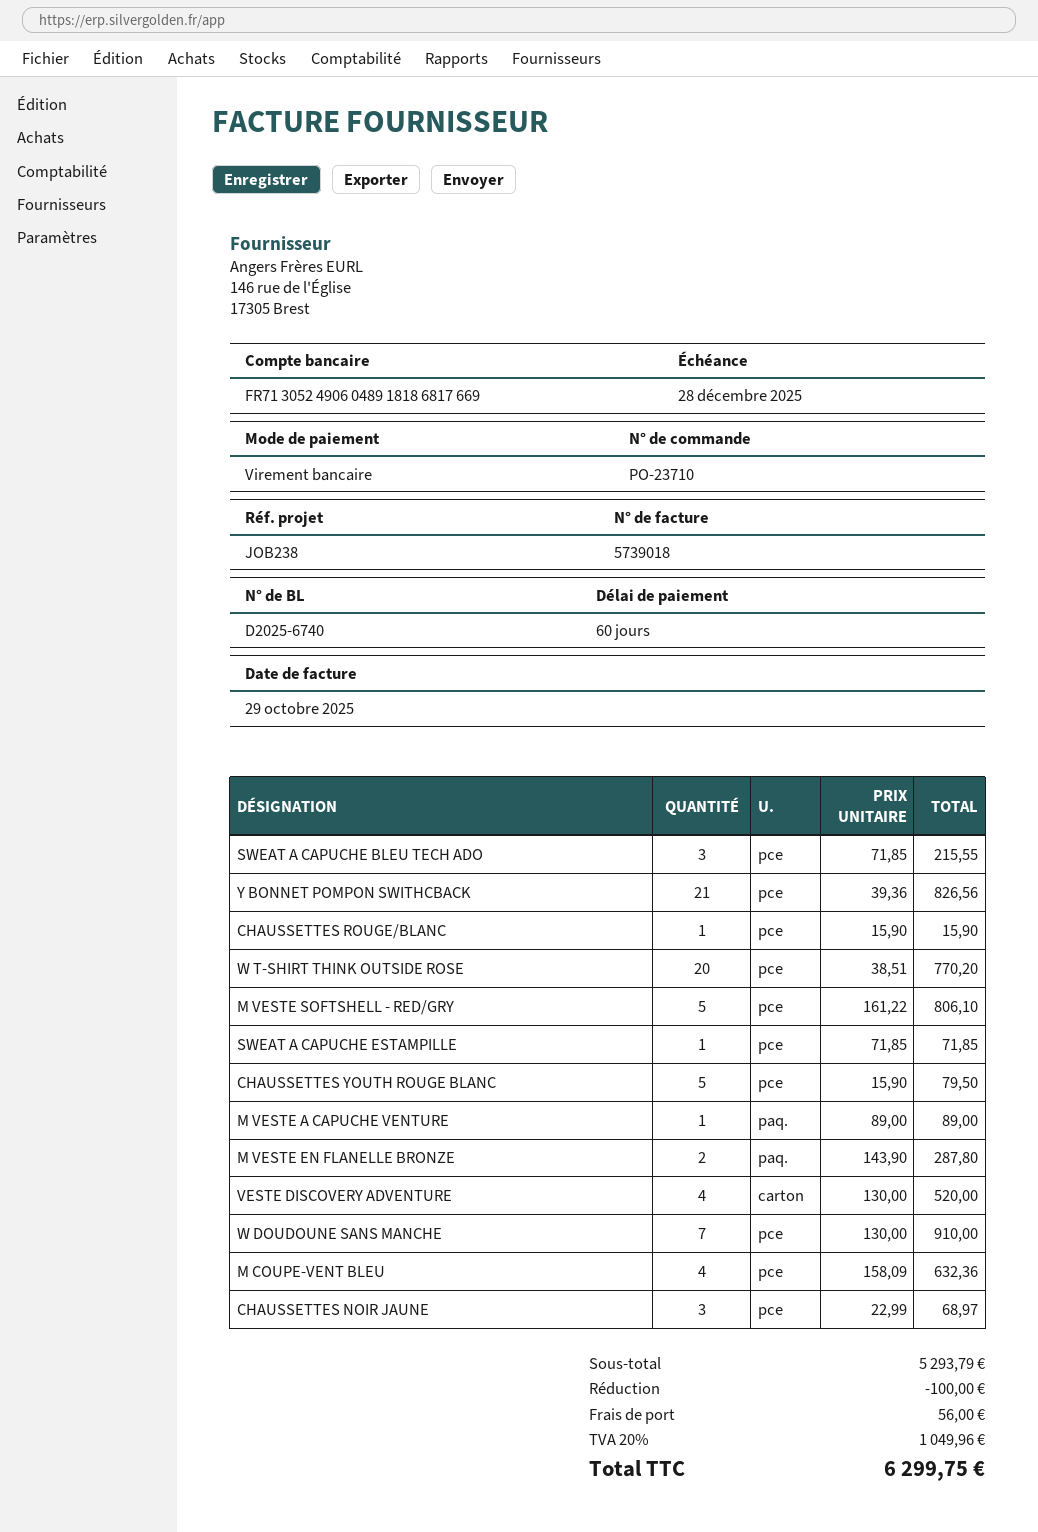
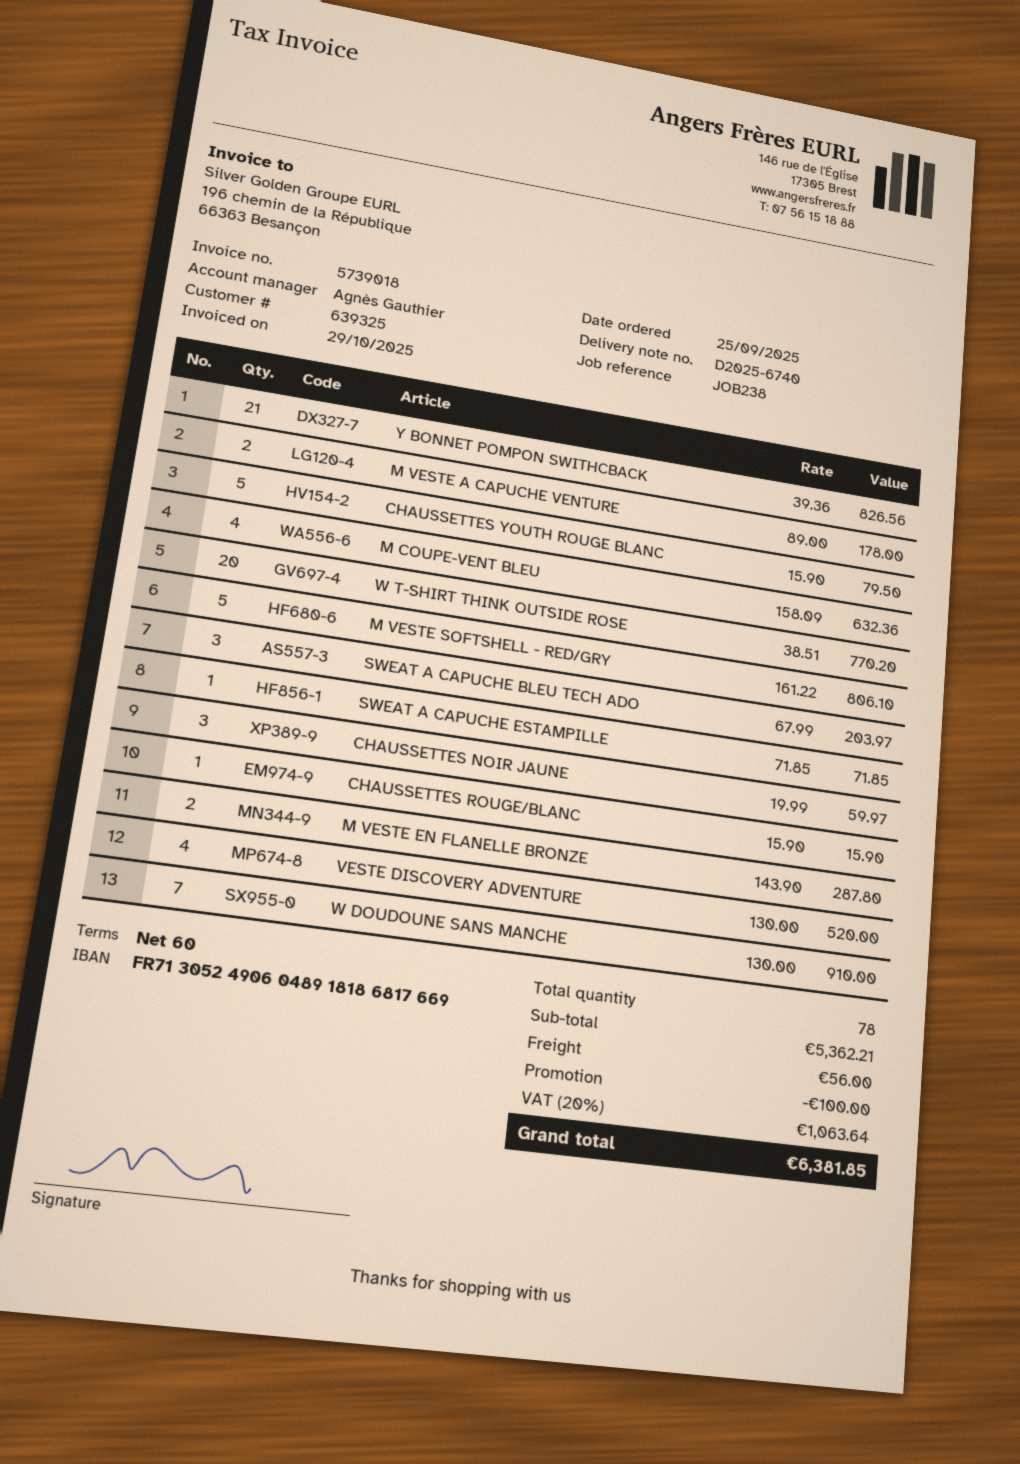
SWEAT A CAPUCHE BLEU TECH ADO: 3 x 71.85 = 215.55 -> 3 x 67.99 = 203.97
M VESTE A CAPUCHE VENTURE: 1 x 89.00 = 89.00 -> 2 x 89.00 = 178.00
CHAUSSETTES NOIR JAUNE: 3 x 22.99 = 68.97 -> 3 x 19.99 = 59.97
subtotal: 5293.79 -> 5362.21
tax: 20% = 1049.96 -> 20% = 1063.64
total: 6299.75 -> 6381.85

